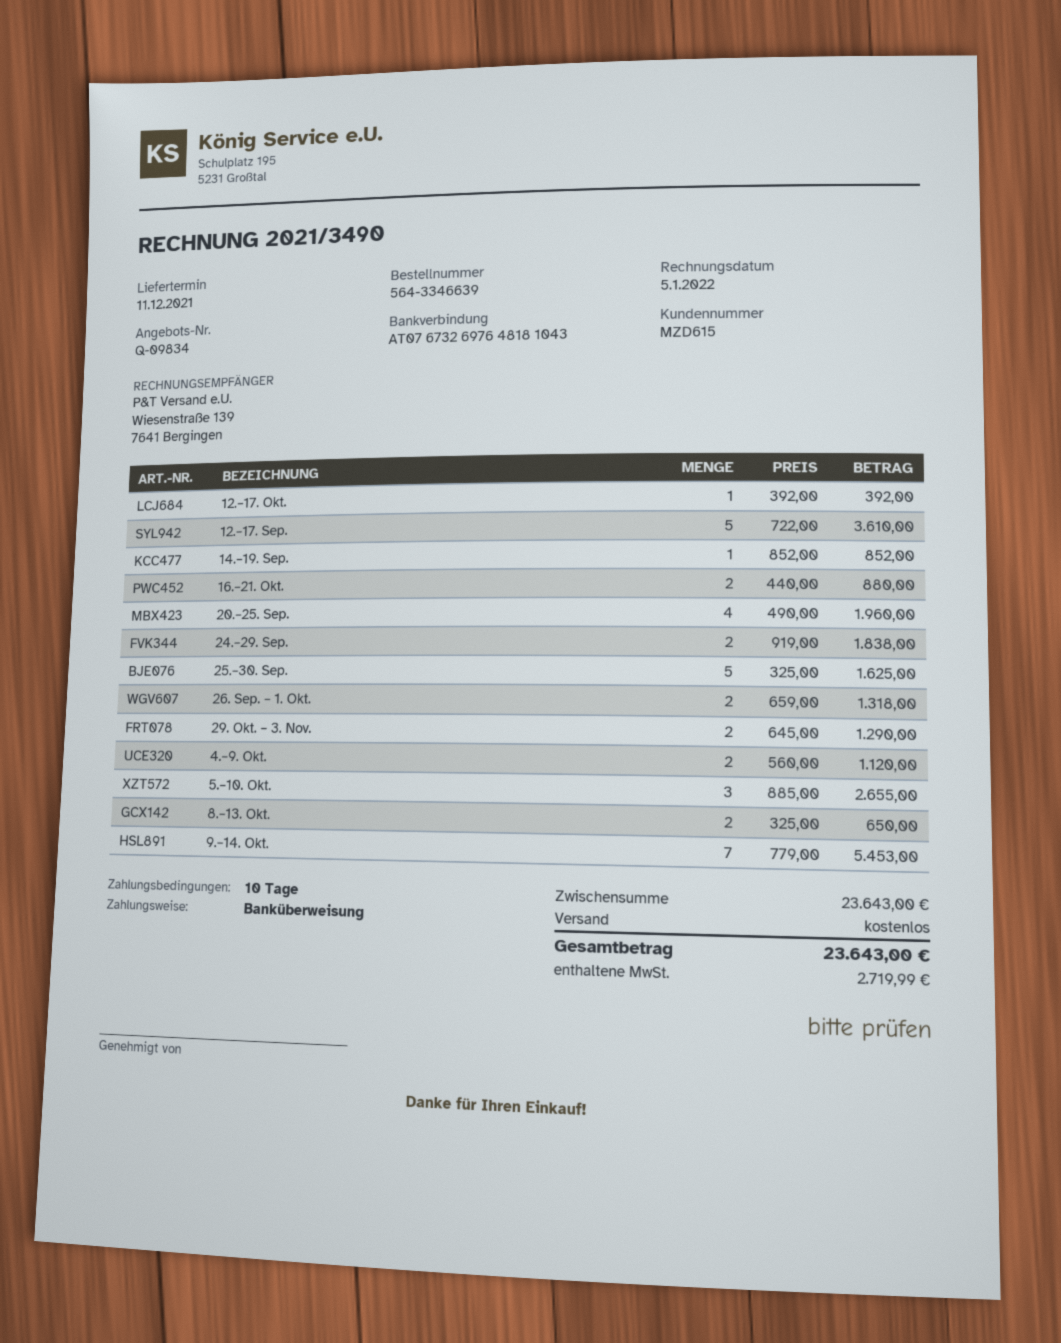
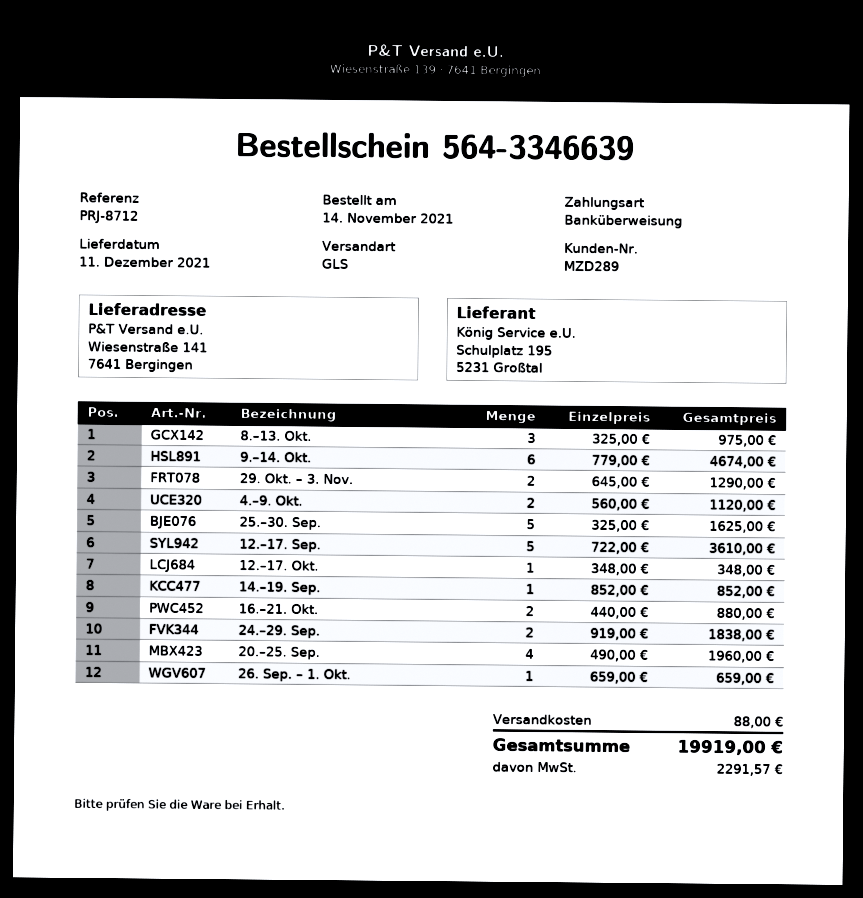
customer number: MZD615 -> MZD289
12.–17. Okt.: 1 x 392.00 = 392.00 -> 1 x 348.00 = 348.00
26. Sep. – 1. Okt.: 2 x 659.00 = 1318.00 -> 1 x 659.00 = 659.00
5.–10. Okt.: 3 x 885.00 = 2655.00 -> none
8.–13. Okt.: 2 x 325.00 = 650.00 -> 3 x 325.00 = 975.00
9.–14. Okt.: 7 x 779.00 = 5453.00 -> 6 x 779.00 = 4674.00
shipping: 0.00 -> 88.00
tax: 2719.99 -> 2291.57
total: 23643.00 -> 19919.00

